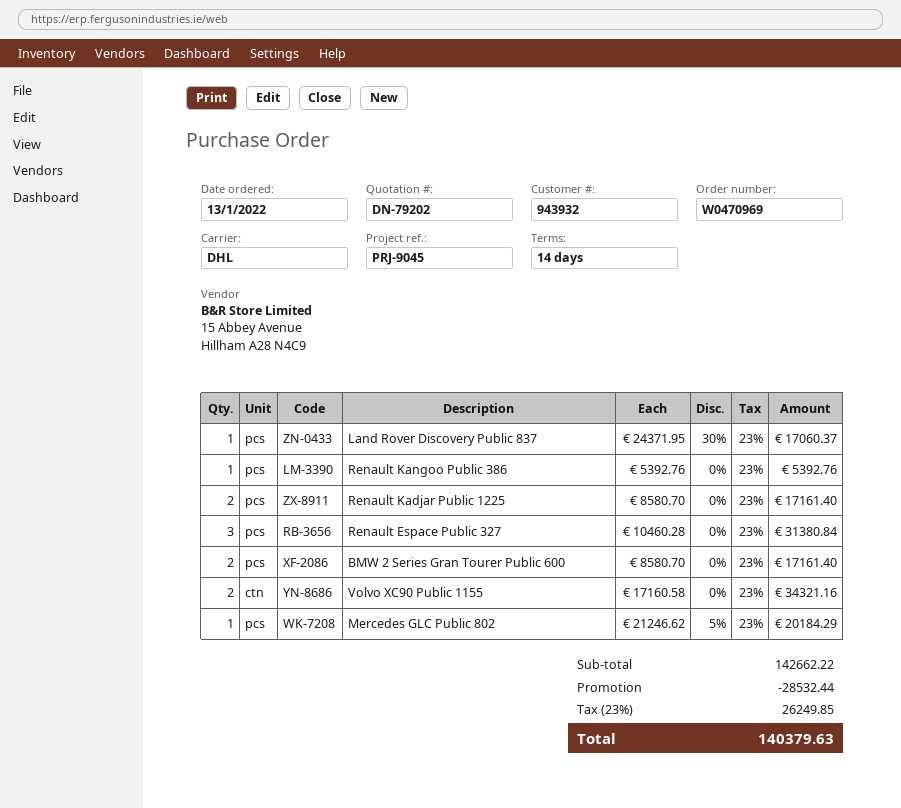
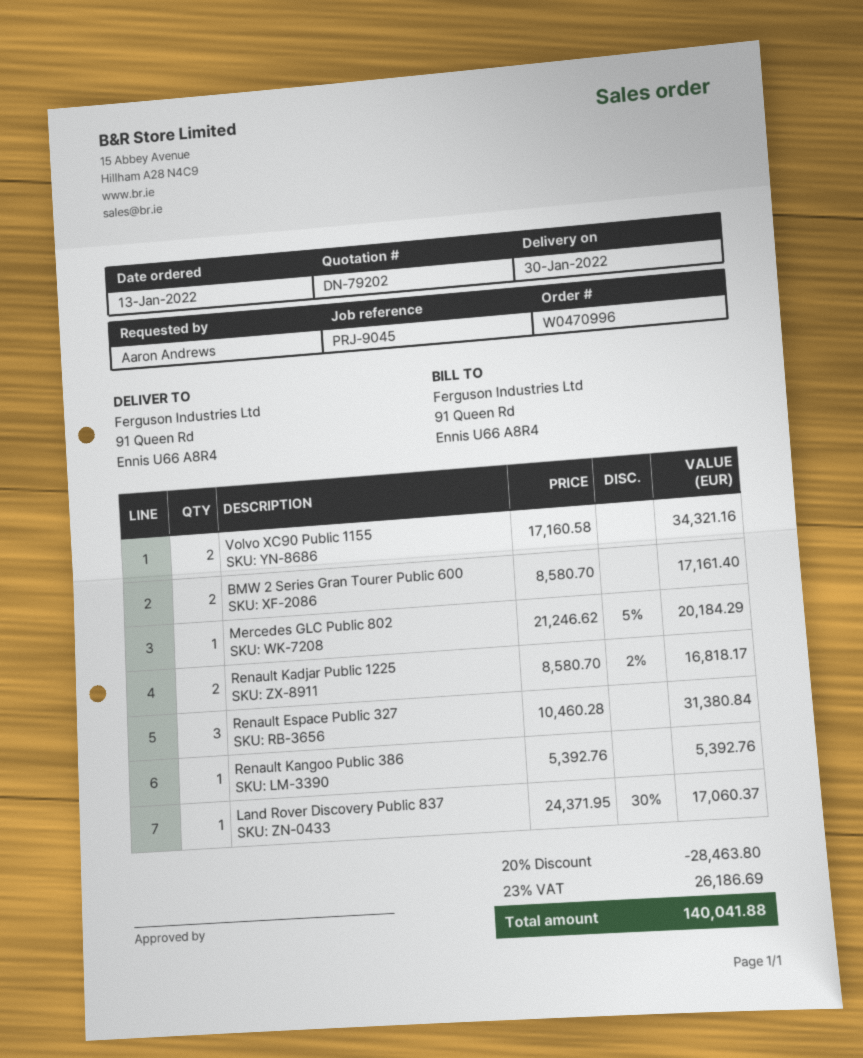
order number: W0470969 -> W0470996
Renault Kadjar Public 1225: 2 x 8580.70 = 17161.40 -> 2 x 8580.70 - 2% = 16818.17
discount: 28532.44 -> 28463.80
tax: 23% = 26249.85 -> 23% = 26186.69
total: 140379.63 -> 140041.88

